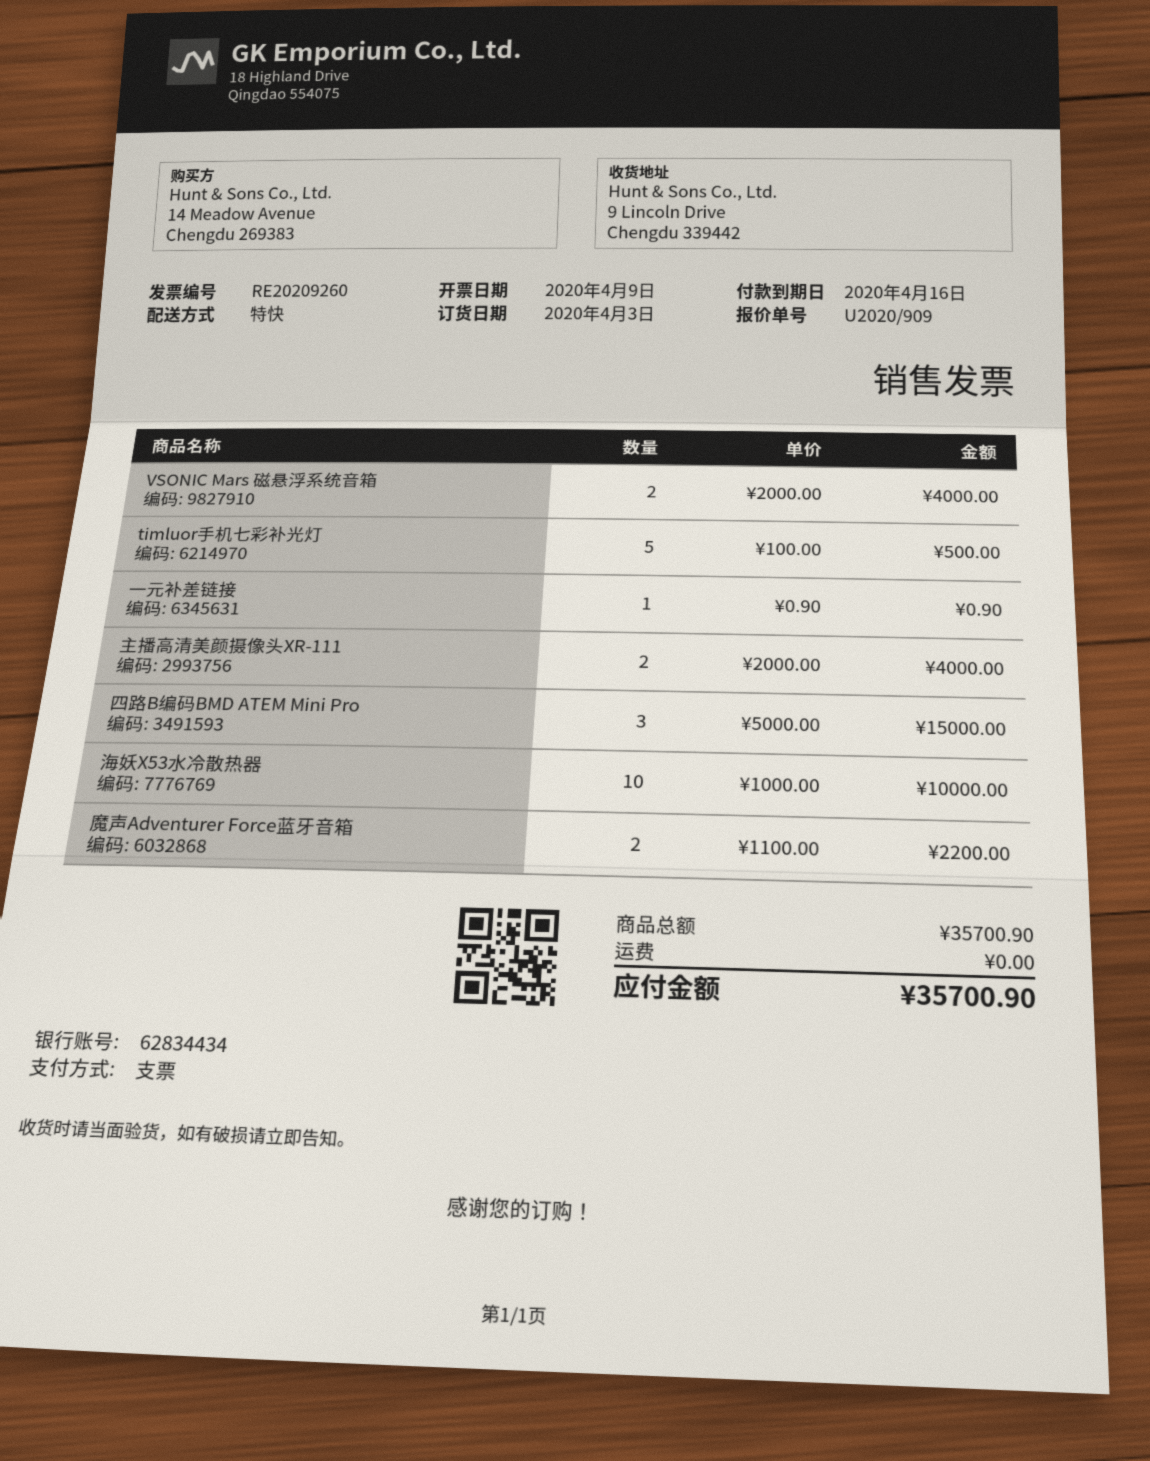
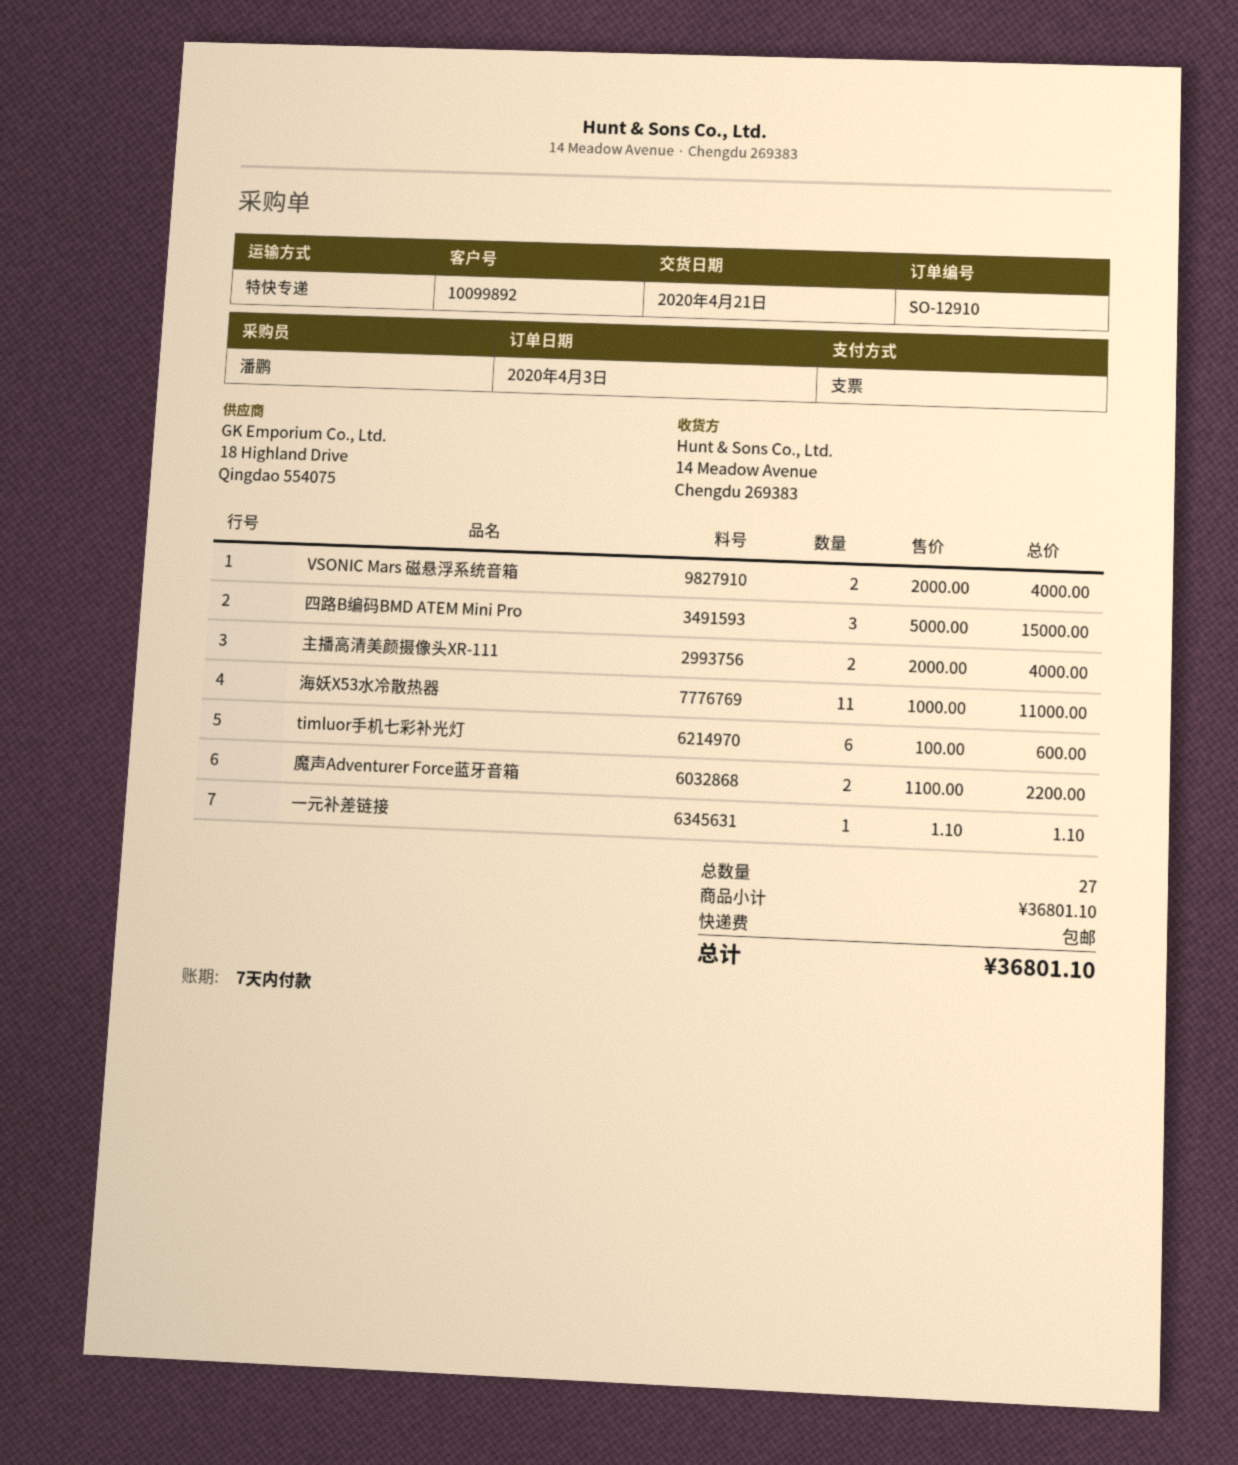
ship to: 9 Lincoln Drive, Chengdu 339442 -> 14 Meadow Avenue, Chengdu 269383
timluor手机七彩补光灯: 5 x 100.00 = 500.00 -> 6 x 100.00 = 600.00
一元补差链接: 1 x 0.90 = 0.90 -> 1 x 1.10 = 1.10
海妖X53水冷散热器: 10 x 1000.00 = 10000.00 -> 11 x 1000.00 = 11000.00
subtotal: 35700.90 -> 36801.10
total: 35700.90 -> 36801.10

